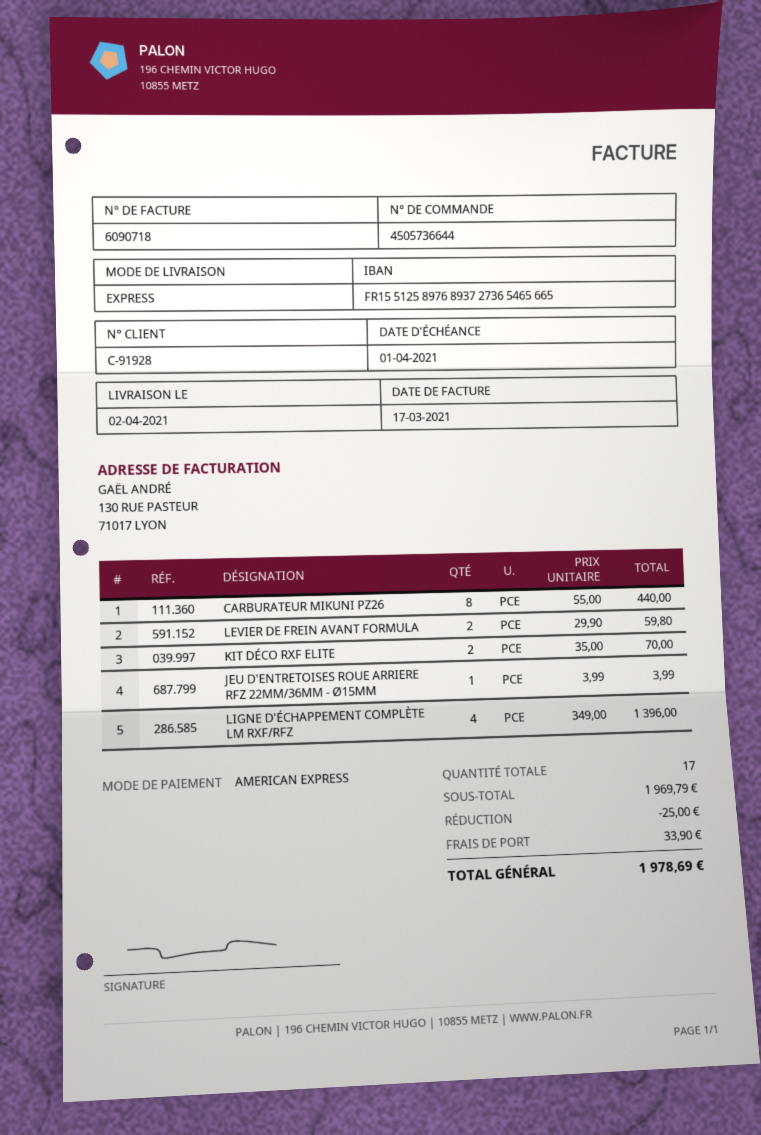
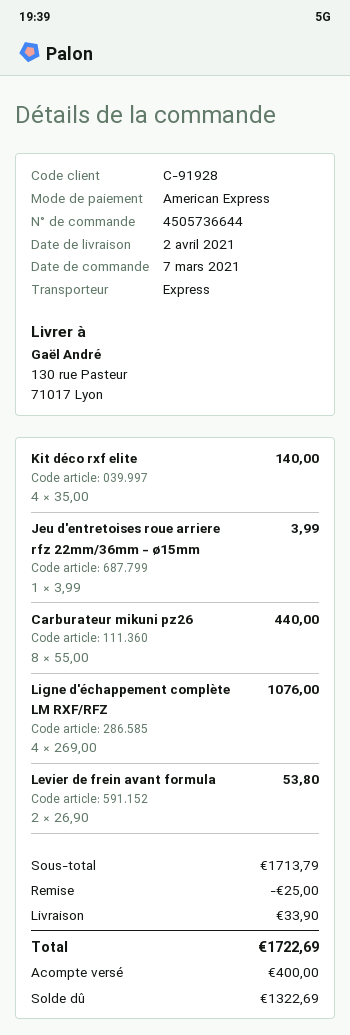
LEVIER DE FREIN AVANT FORMULA: 2 x 29.90 = 59.80 -> 2 x 26.90 = 53.80
KIT DÉCO RXF ELITE: 2 x 35.00 = 70.00 -> 4 x 35.00 = 140.00
LIGNE D'ÉCHAPPEMENT COMPLÈTE LM RXF/RFZ: 4 x 349.00 = 1396.00 -> 4 x 269.00 = 1076.00
subtotal: 1969.79 -> 1713.79
total: 1978.69 -> 1722.69

